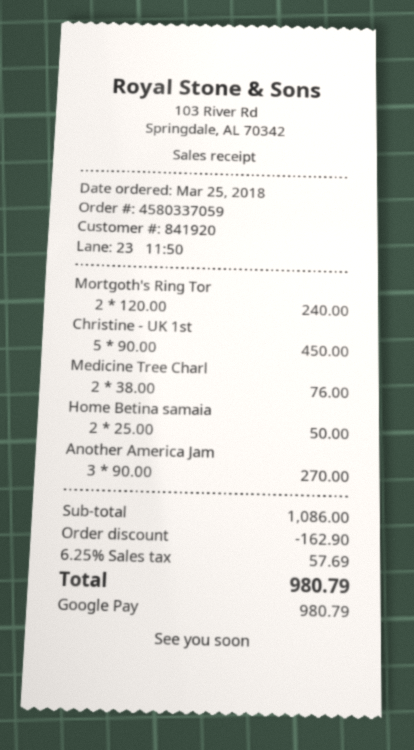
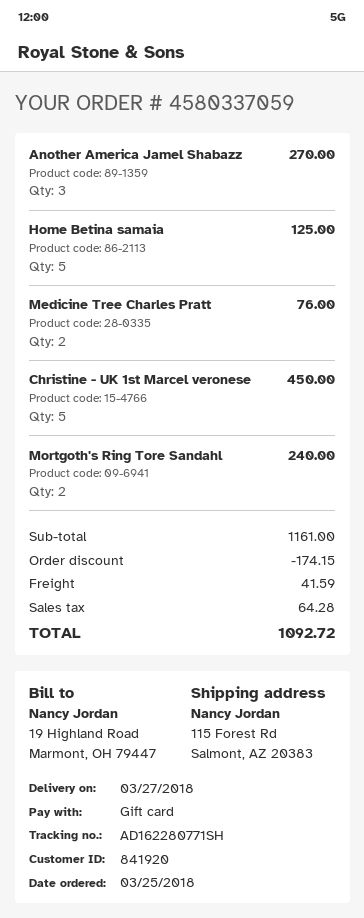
payment method: Google Pay -> gift card
Home Betina samaia: 2 for 50.00 -> 5 for 125.00
subtotal: 1086.00 -> 1161.00
discount: 162.90 -> 174.15
shipping: none -> 41.59
tax: 57.69 -> 64.28
total: 980.79 -> 1092.72

